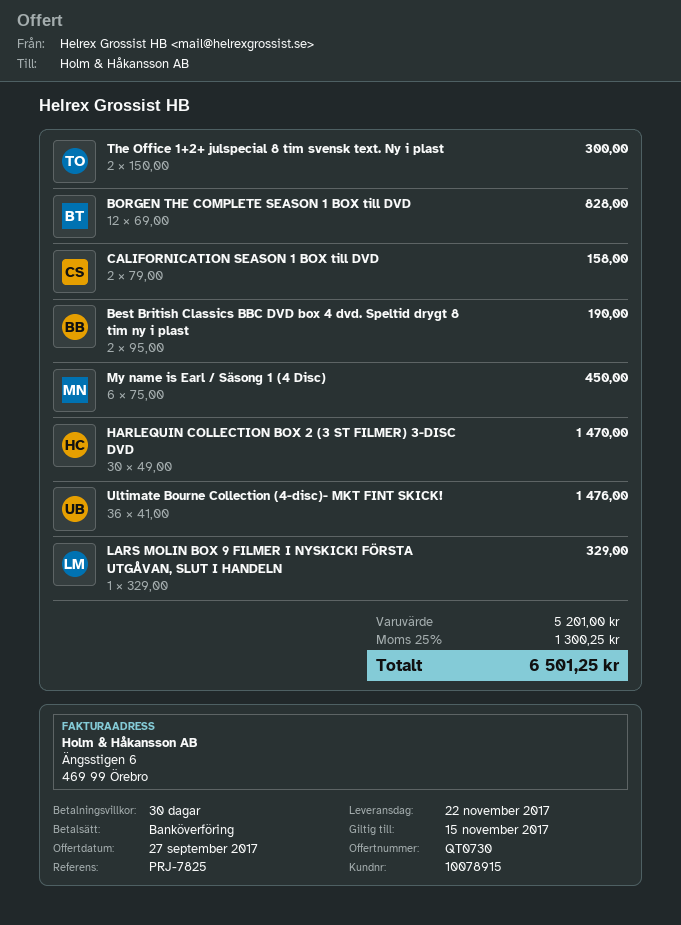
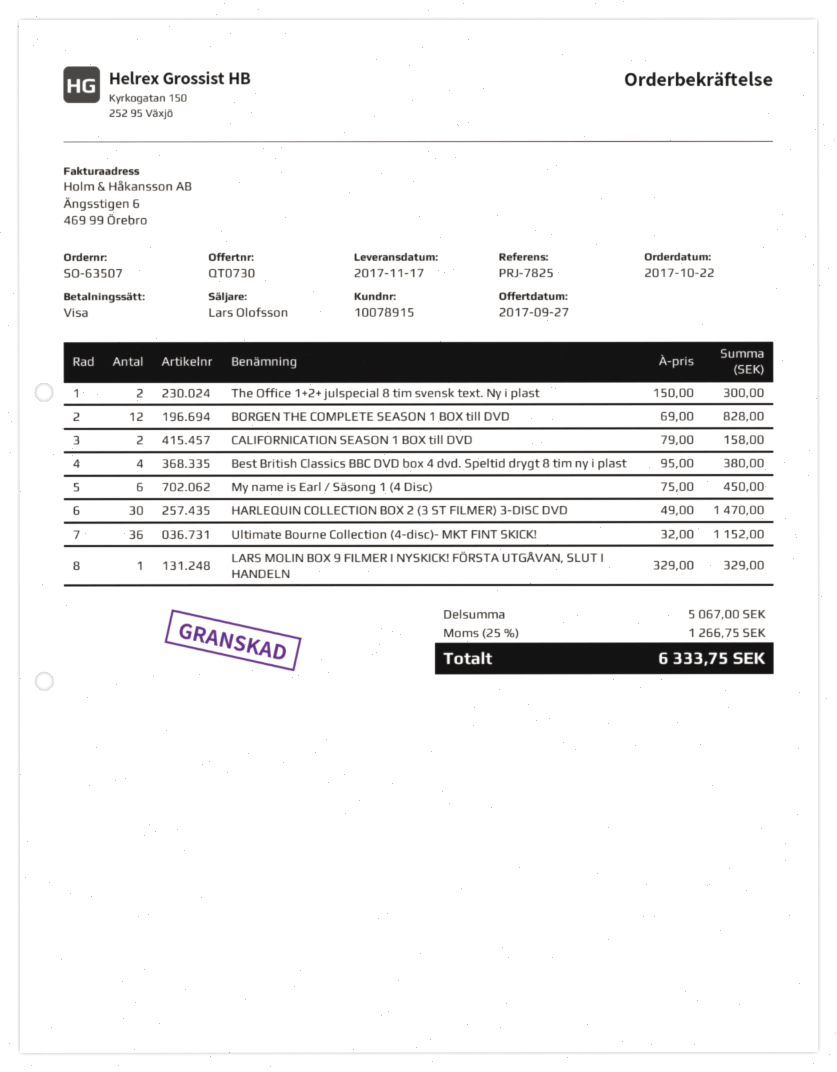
delivery date: 2017-11-22 -> 2017-11-17
payment method: bank transfer -> Visa
Best British Classics BBC DVD box 4 dvd. Speltid drygt 8 tim ny i plast: 2 x 95.00 = 190.00 -> 4 x 95.00 = 380.00
Ultimate Bourne Collection (4-disc)- MKT FINT SKICK!: 36 x 41.00 = 1476.00 -> 36 x 32.00 = 1152.00
subtotal: 5201.00 -> 5067.00
tax: 25% = 1300.25 -> 25% = 1266.75
total: 6501.25 -> 6333.75

